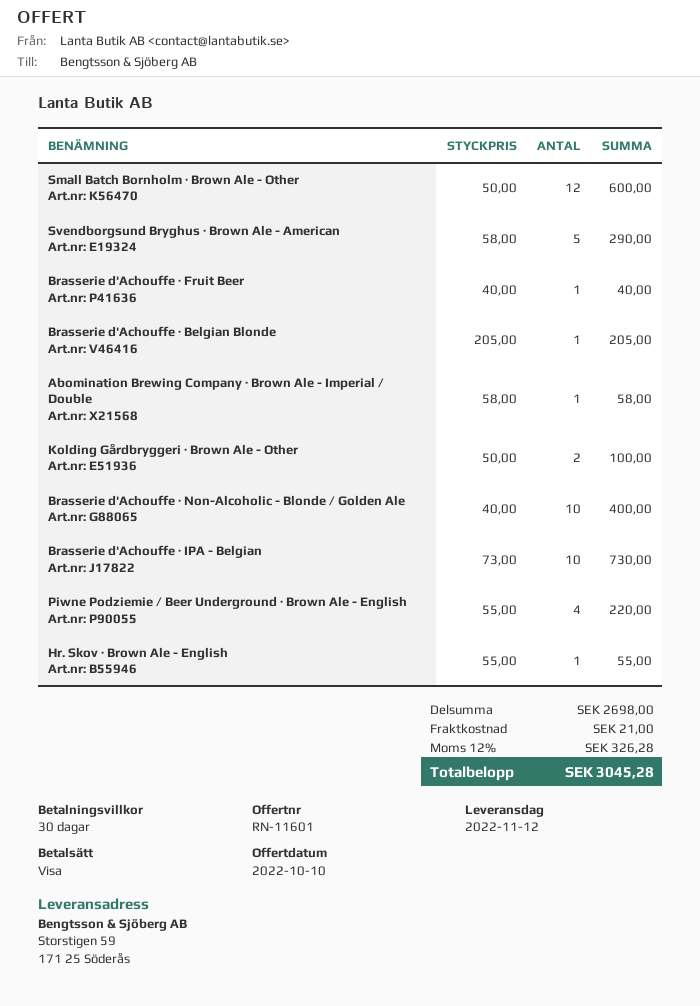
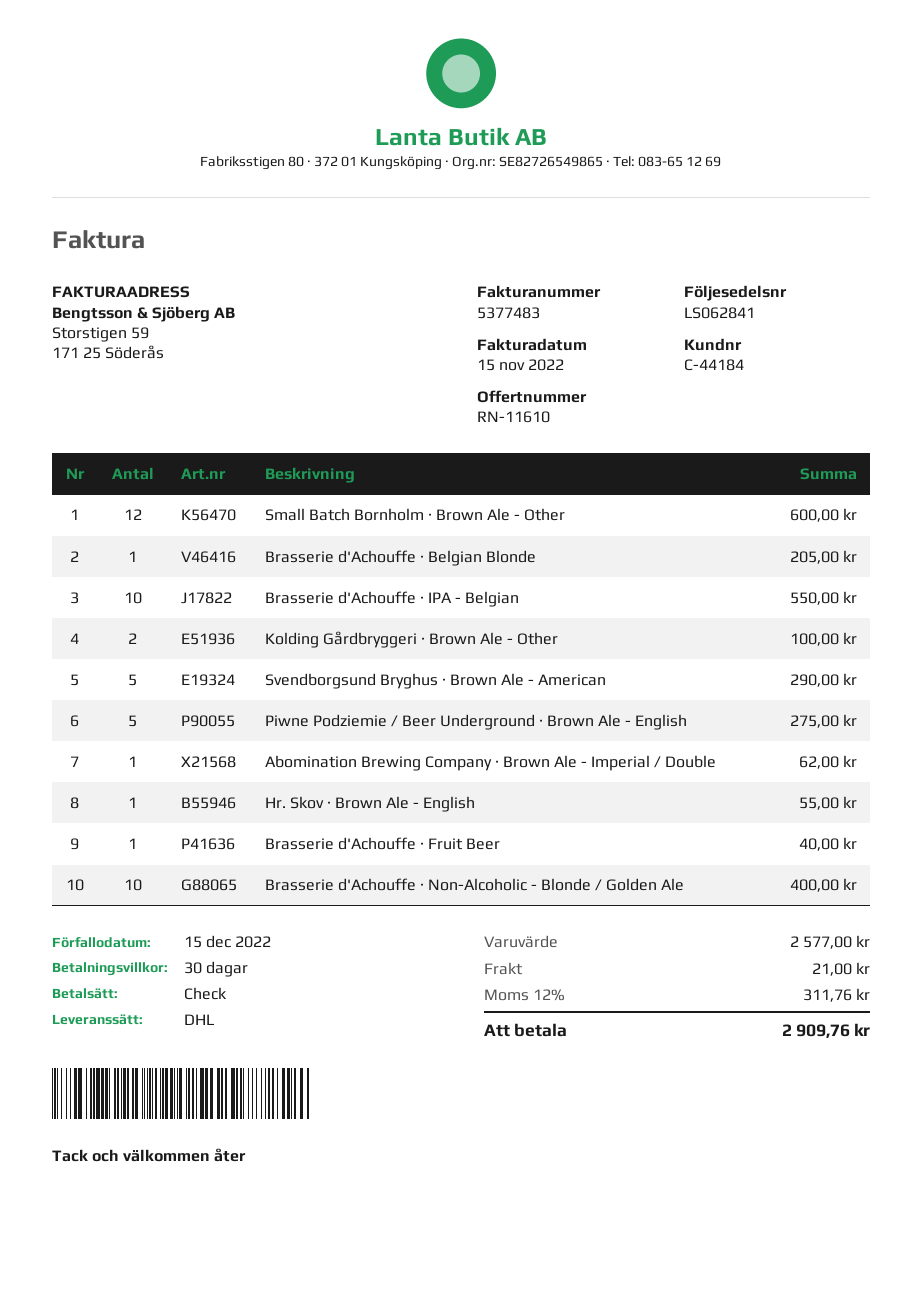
quote number: RN-11601 -> RN-11610
payment method: Visa -> cheque
Abomination Brewing Company · Brown Ale - Imperial / Double: 1 for 58.00 -> 1 for 62.00
Brasserie d'Achouffe · IPA - Belgian: 10 for 730.00 -> 10 for 550.00
Piwne Podziemie / Beer Underground · Brown Ale - English: 4 for 220.00 -> 5 for 275.00
subtotal: 2698.00 -> 2577.00
tax: 12% = 326.28 -> 12% = 311.76
total: 3045.28 -> 2909.76

